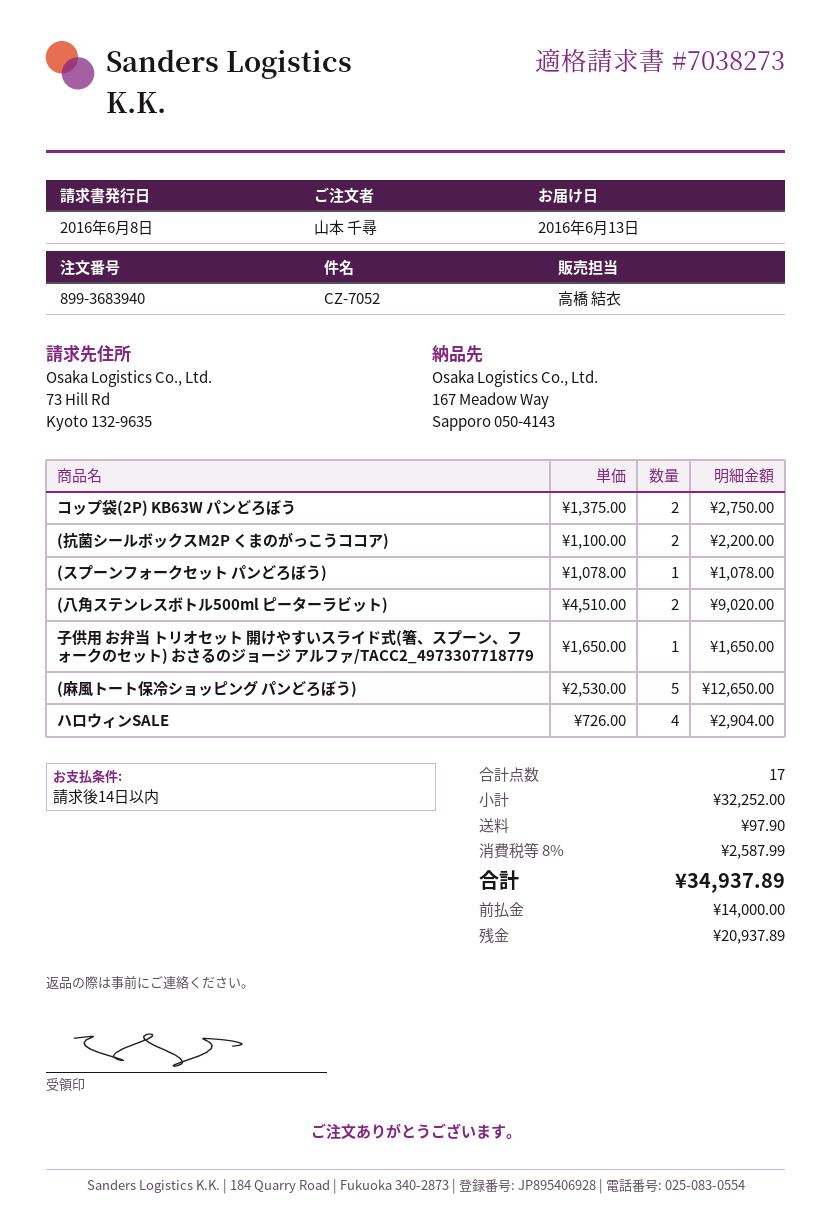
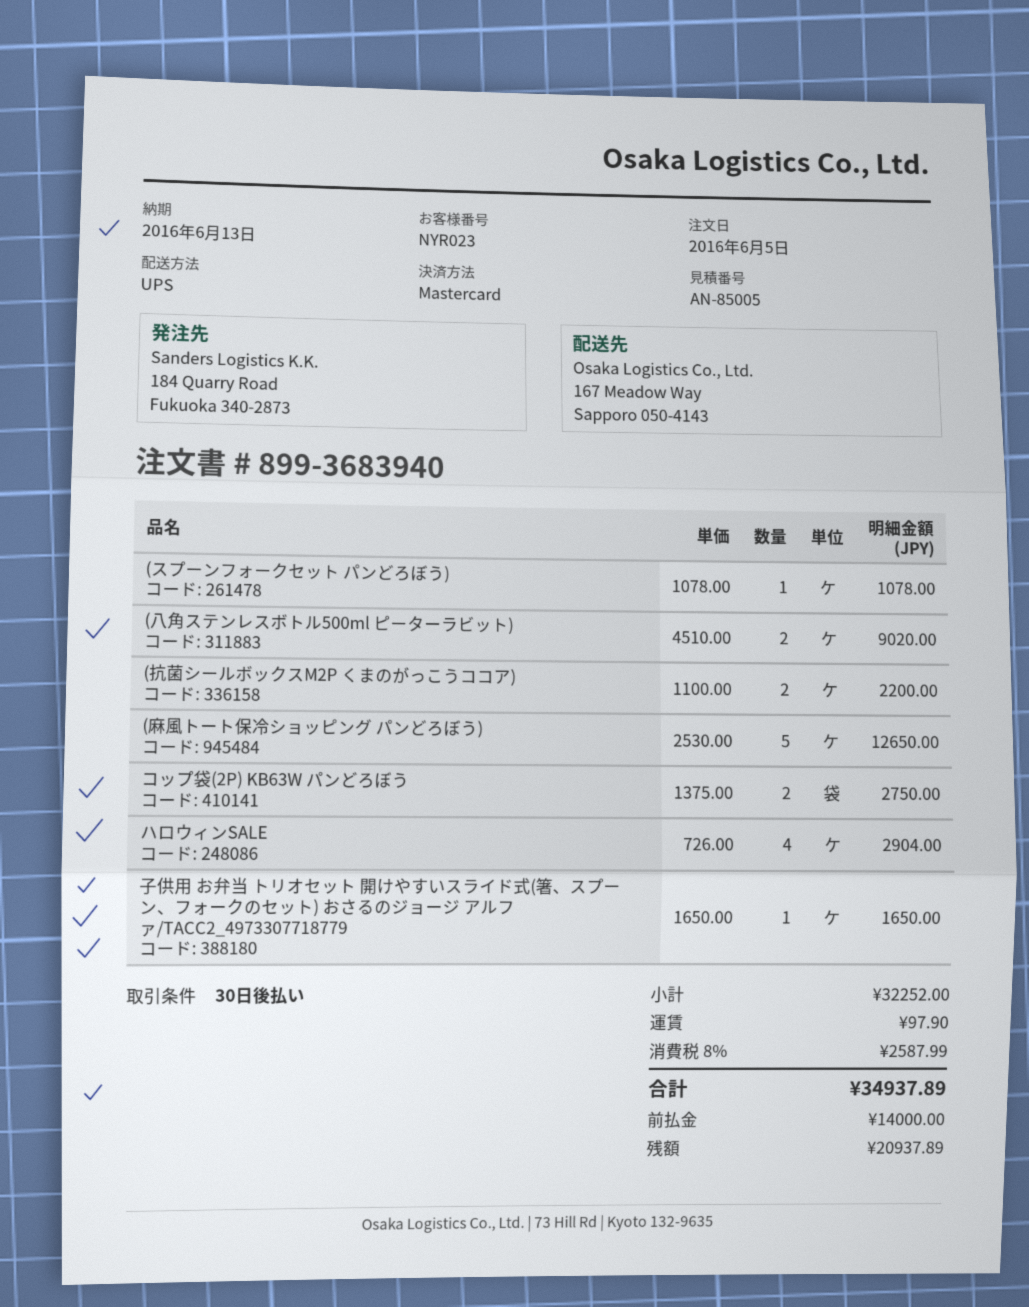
payment terms: 14 days -> 30 days

